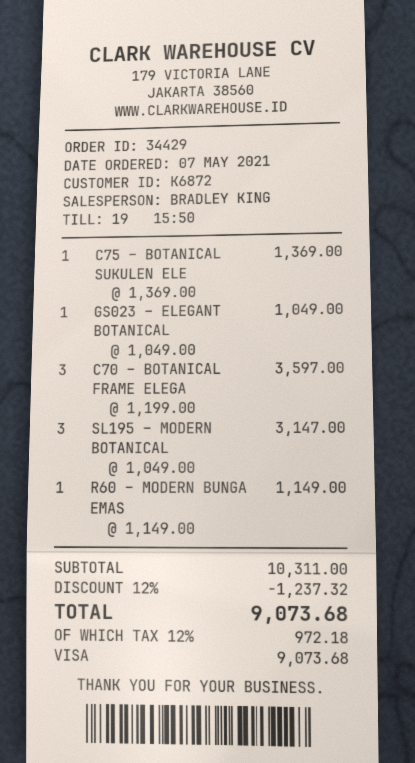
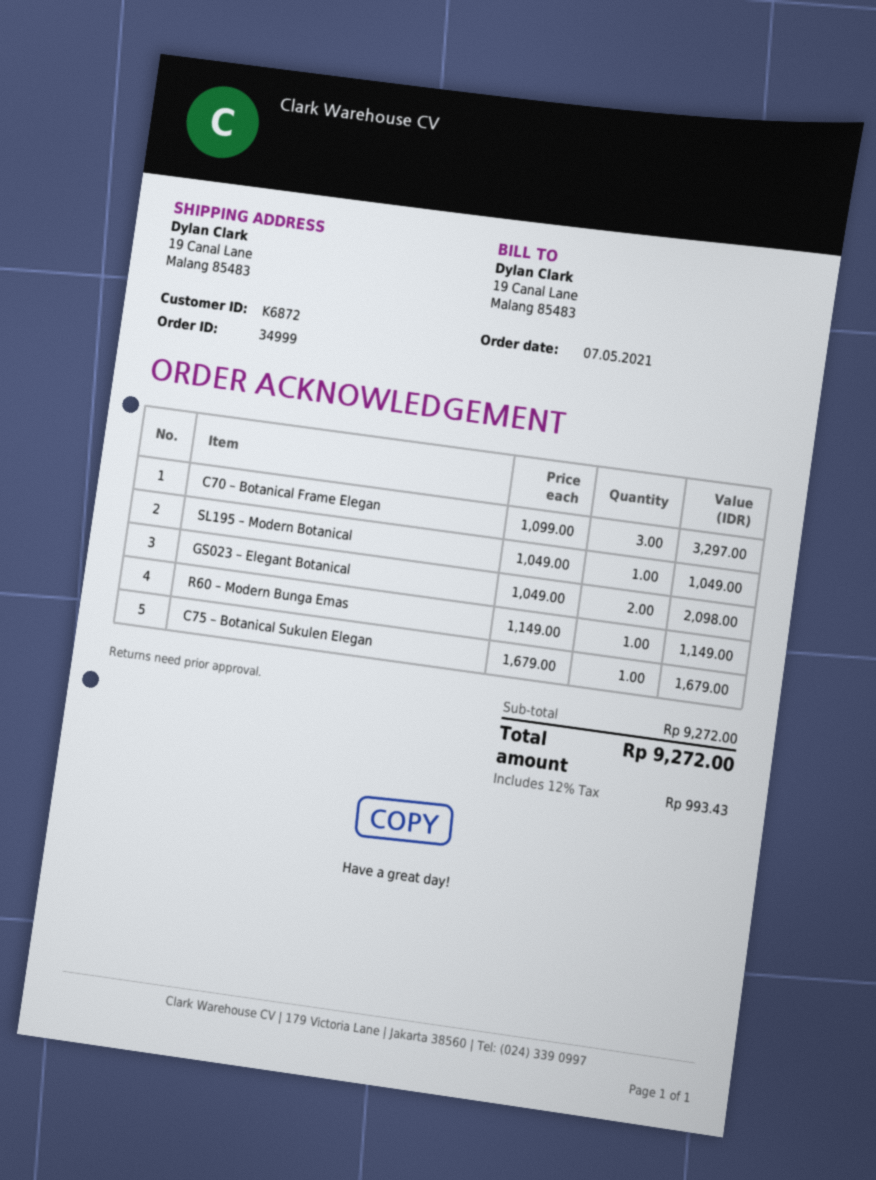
order number: 34429 -> 34999
C75 – BOTANICAL SUKULEN ELE: 1 x 1369.00 = 1369.00 -> 1 x 1679.00 = 1679.00
GS023 – ELEGANT BOTANICAL: 1 x 1049.00 = 1049.00 -> 2 x 1049.00 = 2098.00
C70 – BOTANICAL FRAME ELEGA: 3 x 1199.00 = 3597.00 -> 3 x 1099.00 = 3297.00
SL195 – MODERN BOTANICAL: 3 x 1049.00 = 3147.00 -> 1 x 1049.00 = 1049.00
subtotal: 10311.00 -> 9272.00
discount: 12% = 1237.32 -> none
tax: 12% = 972.18 -> 12% = 993.43
total: 9073.68 -> 9272.00

